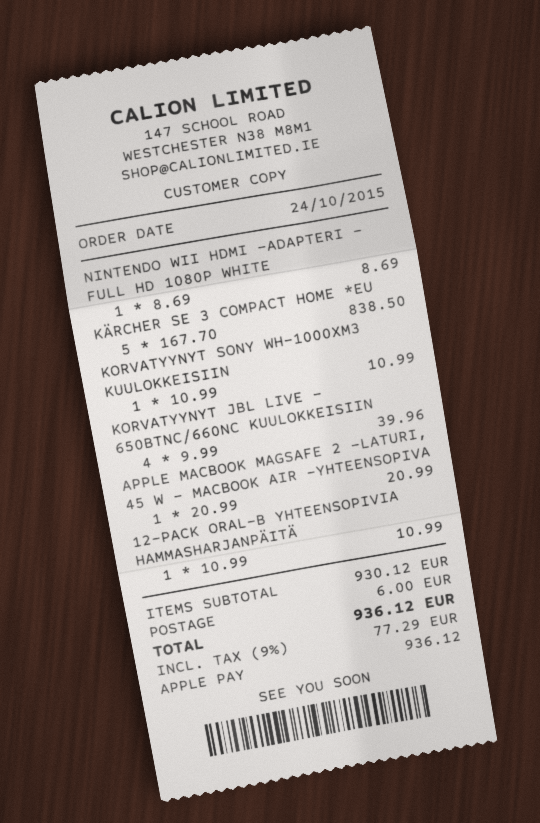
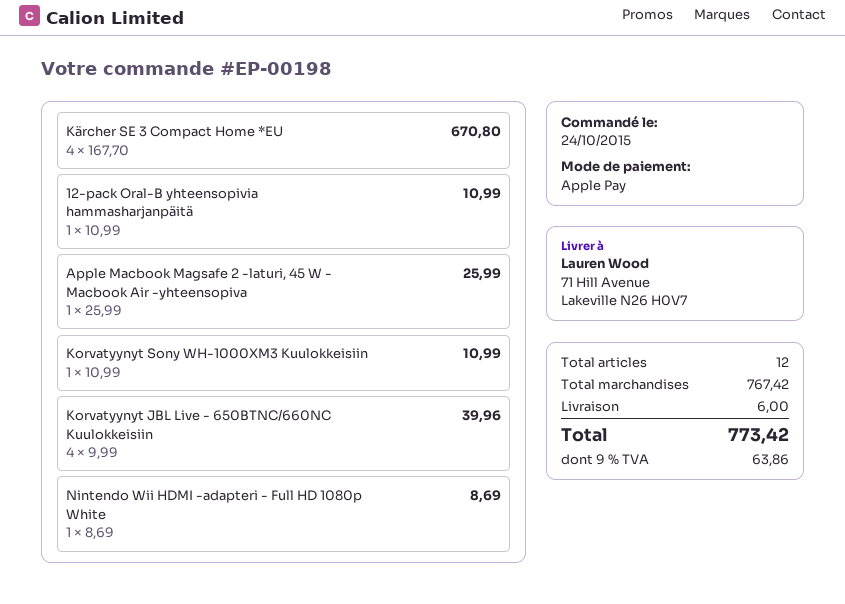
KÄRCHER SE 3 COMPACT HOME *EU: 5 x 167.70 = 838.50 -> 4 x 167.70 = 670.80
APPLE MACBOOK MAGSAFE 2 -LATURI, 45 W - MACBOOK AIR -YHTEENSOPIVA: 1 x 20.99 = 20.99 -> 1 x 25.99 = 25.99
subtotal: 930.12 -> 767.42
tax: 9% = 77.29 -> 9% = 63.86
total: 936.12 -> 773.42

